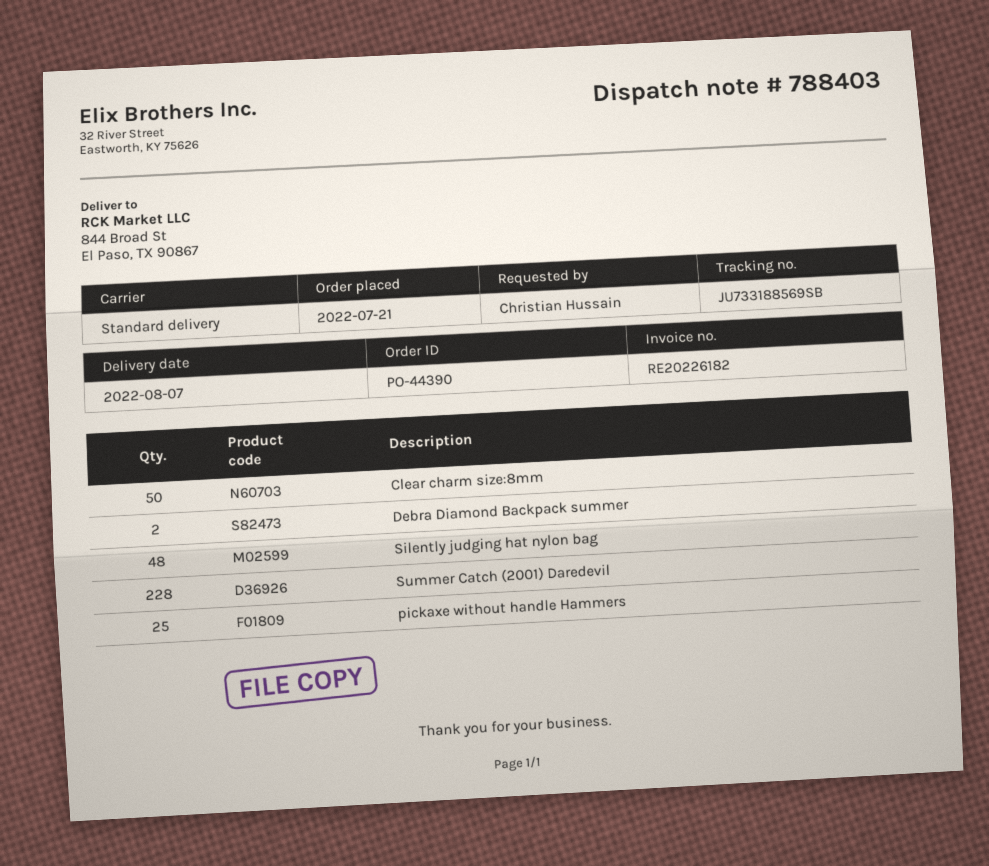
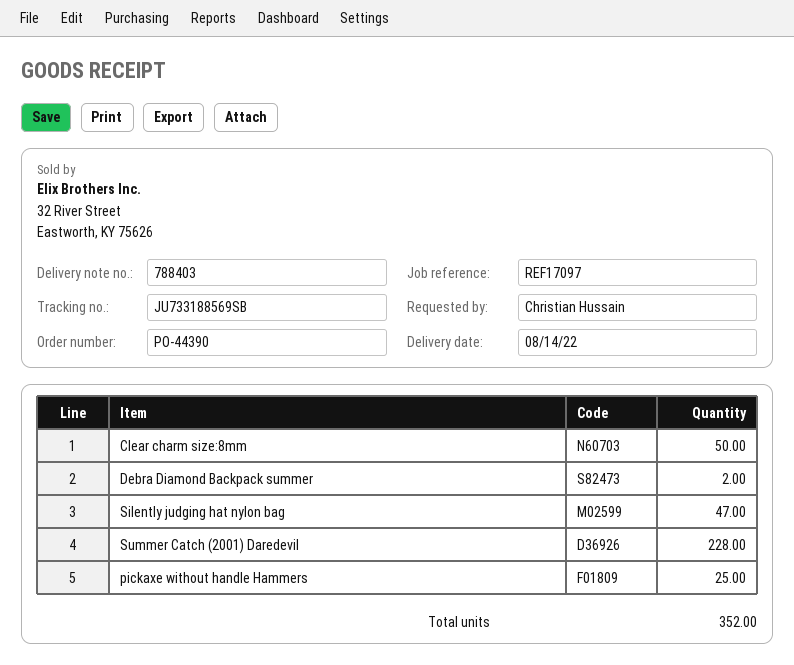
delivery date: 2022-08-07 -> 2022-08-14
Silently judging hat nylon bag: 48 -> 47

